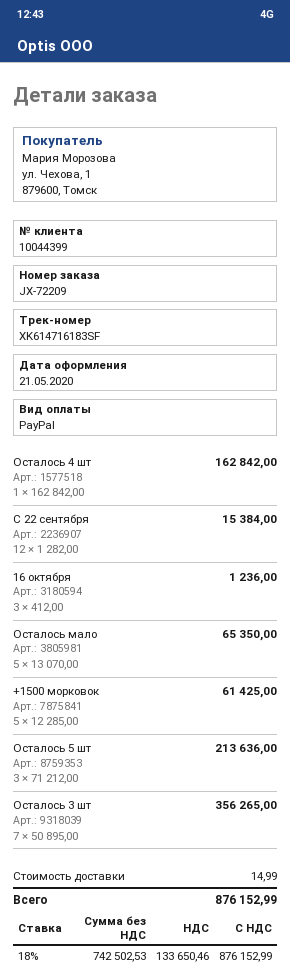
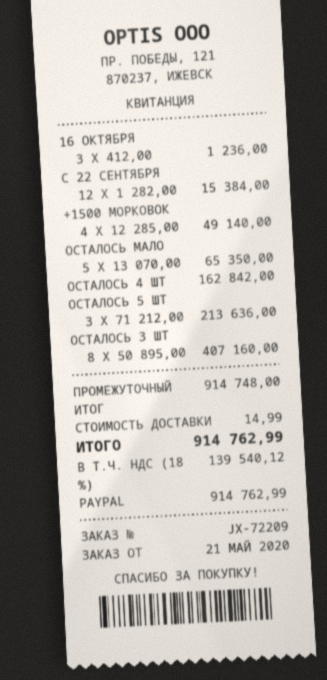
+1500 морковок: 5 x 12285.00 = 61425.00 -> 4 x 12285.00 = 49140.00
Осталось 3 шт: 7 x 50895.00 = 356265.00 -> 8 x 50895.00 = 407160.00
tax: 18% = 133650.46 -> 18% = 139540.12
total: 876152.99 -> 914762.99

